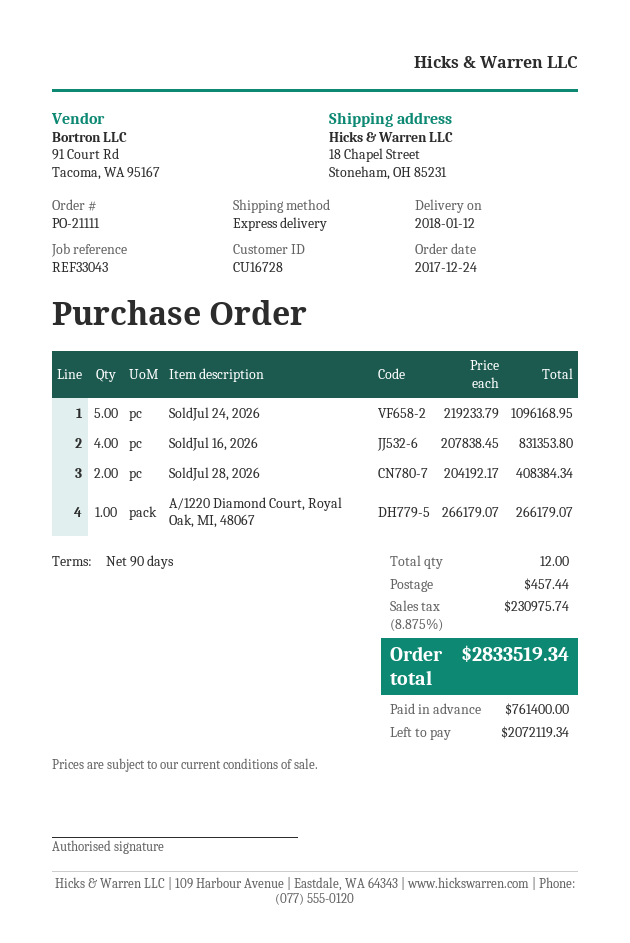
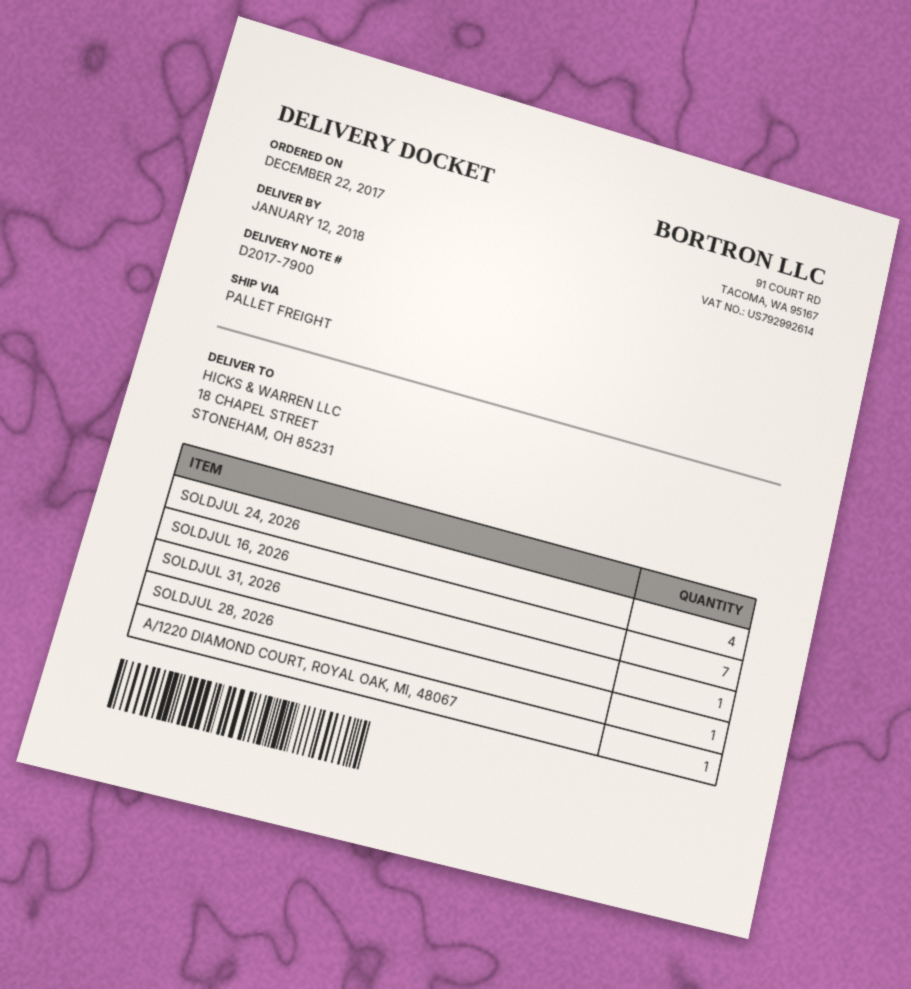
order date: 2017-12-24 -> 2017-12-22
shipping method: express -> pallet freight
SoldJul 24, 2026: 5 -> 4
SoldJul 16, 2026: 4 -> 7
SoldJul 28, 2026: 2 -> 1
SOLDJUL 31, 2026: none -> 1

